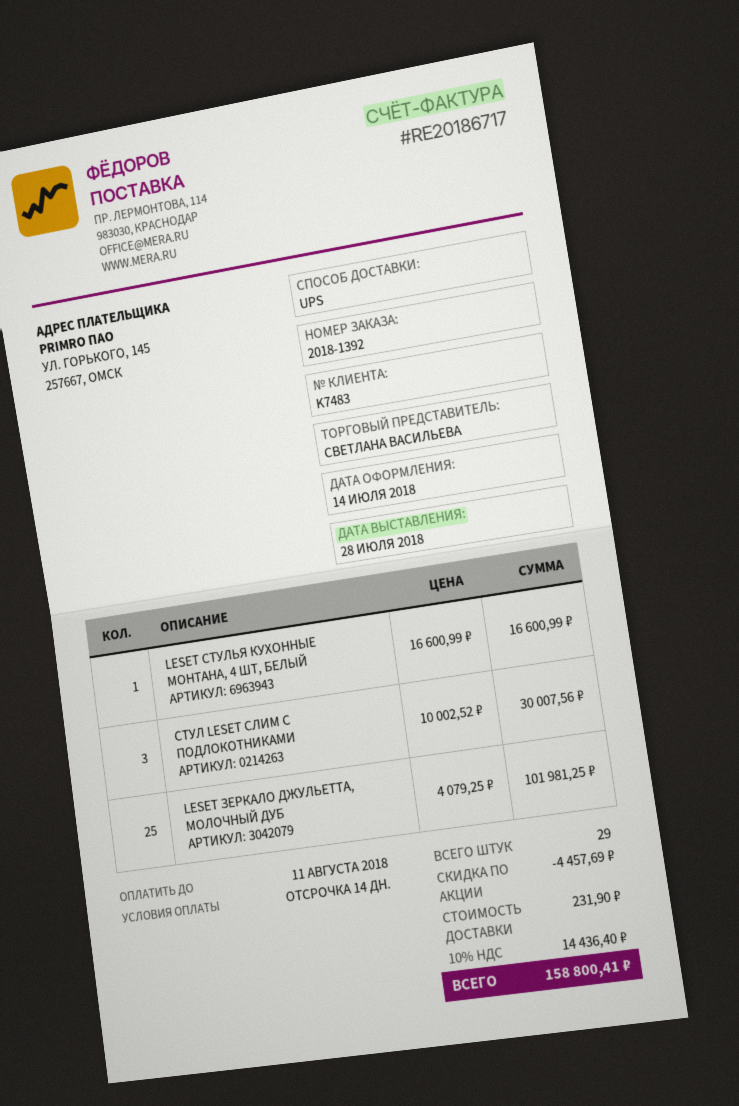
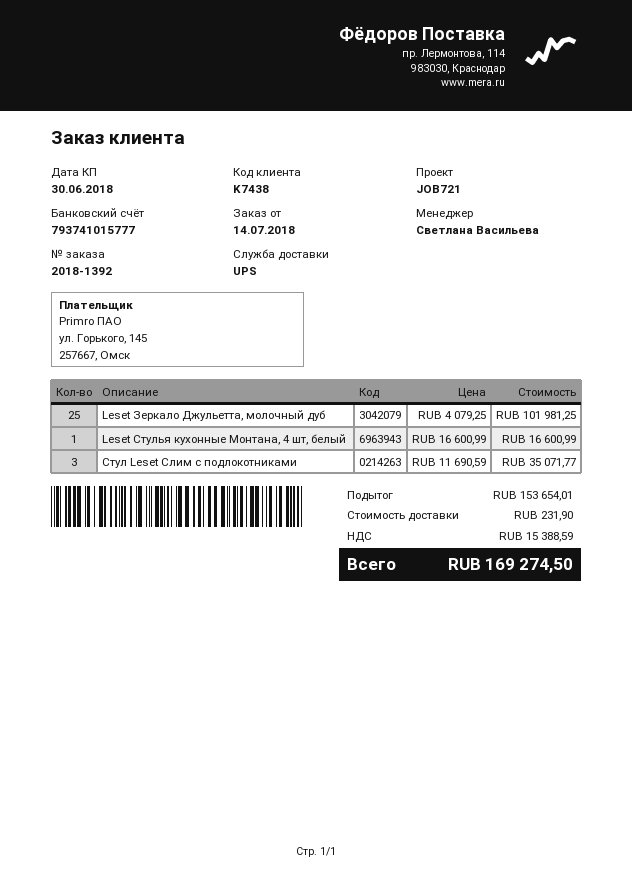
customer number: K7483 -> K7438
СТУЛ LESET СЛИМ С ПОДЛОКОТНИКАМИ: 3 x 10002.52 = 30007.56 -> 3 x 11690.59 = 35071.77
discount: 4457.69 -> none
tax: 14436.40 -> 15388.59
total: 158800.41 -> 169274.50

